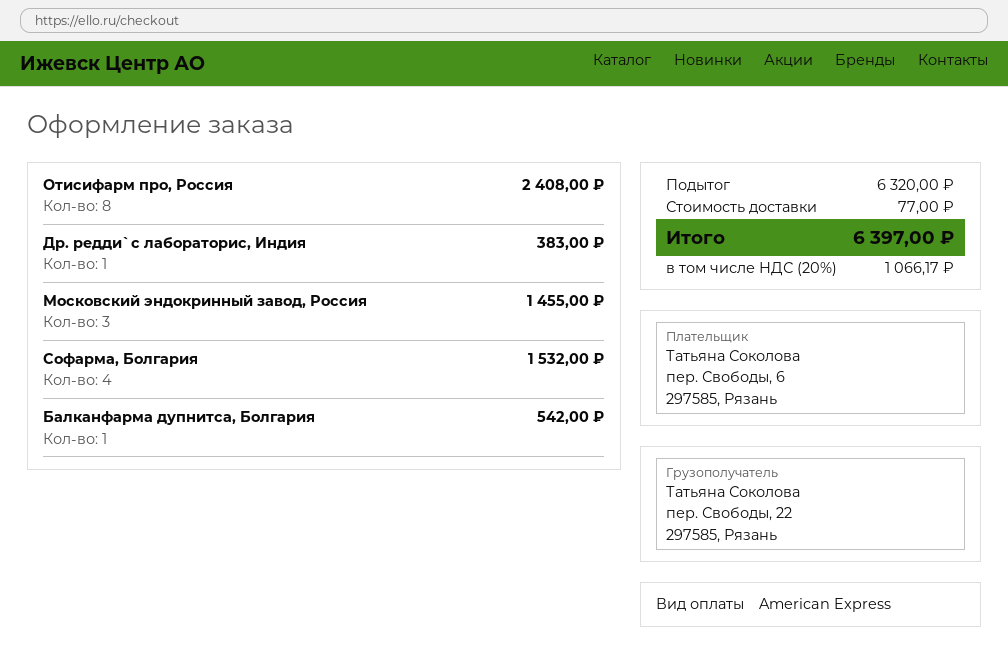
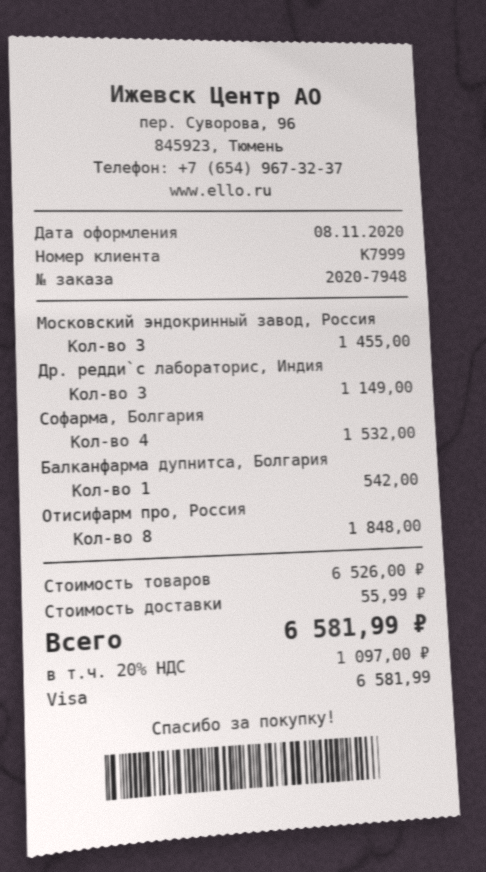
payment method: American Express -> Visa
Отисифарм про, Россия: 8 for 2408.00 -> 8 for 1848.00
Др. редди`c лабораторис, Индия: 1 for 383.00 -> 3 for 1149.00
subtotal: 6320.00 -> 6526.00
shipping: 77.00 -> 55.99
tax: 20% = 1066.17 -> 20% = 1097.00
total: 6397.00 -> 6581.99

